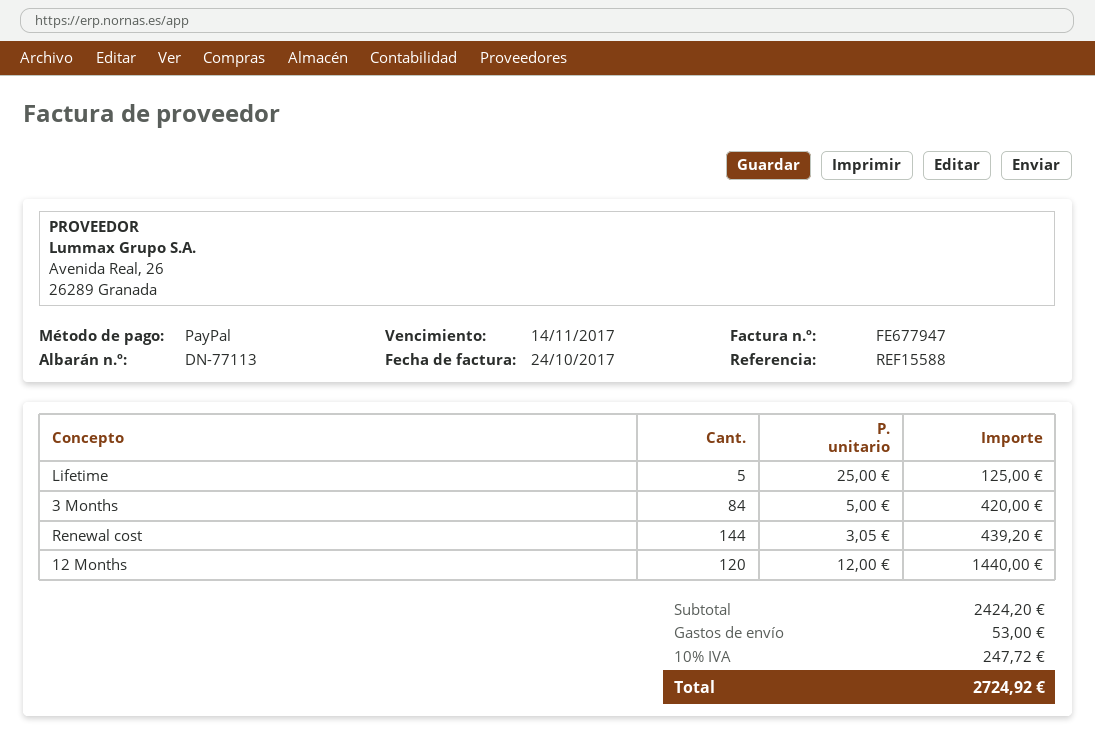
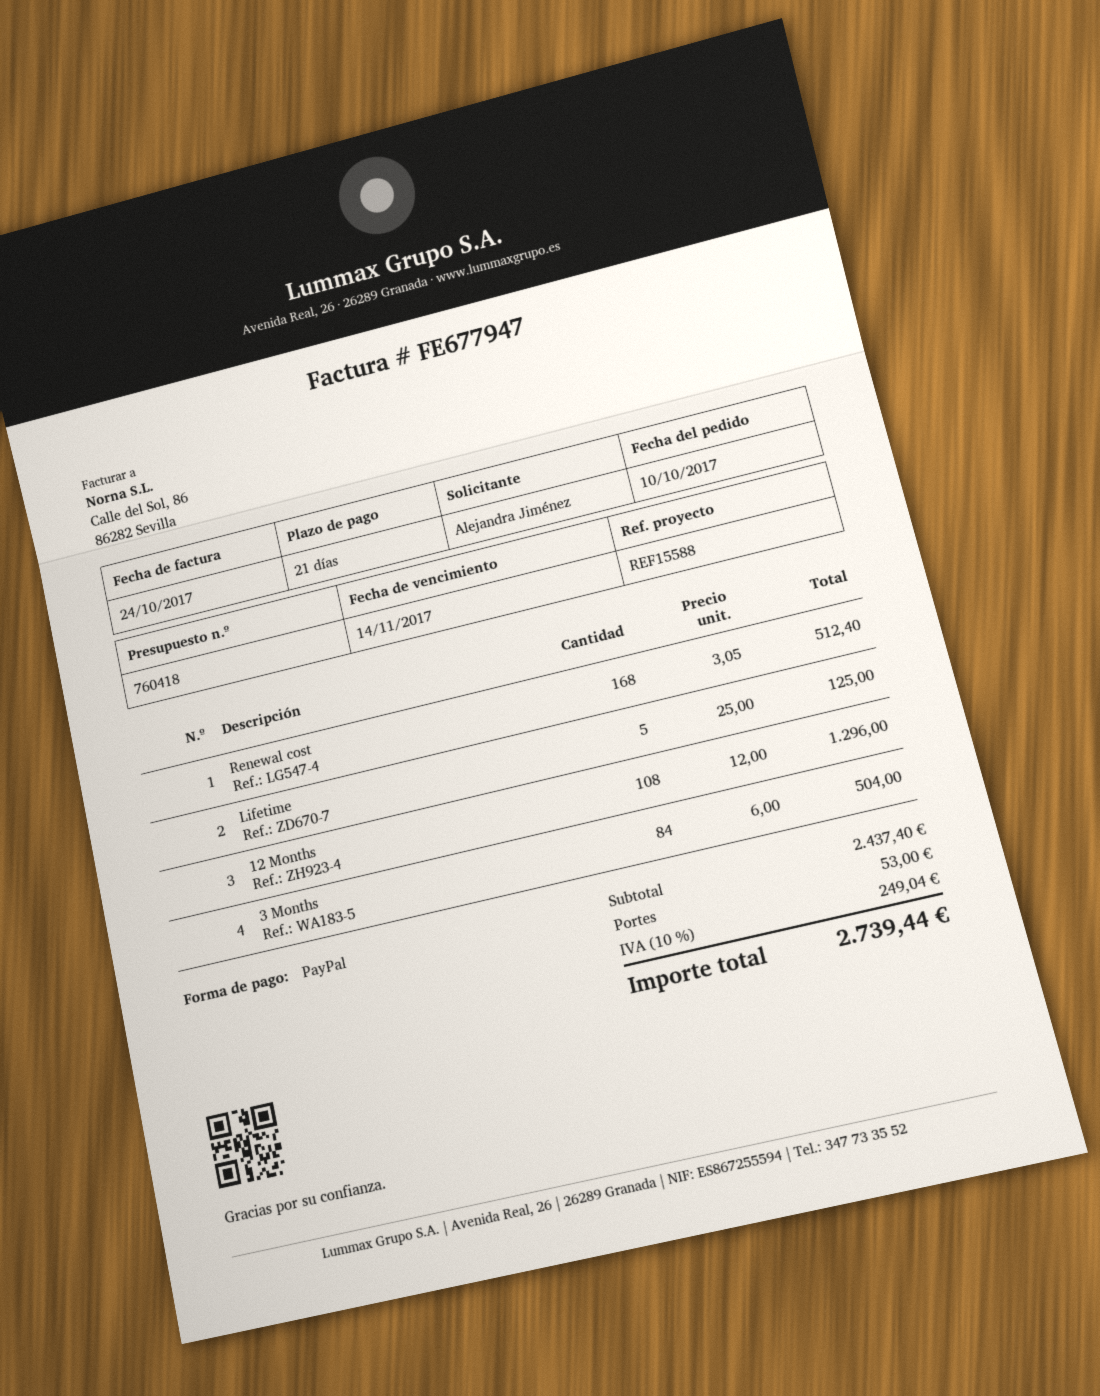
3 Months: 84 x 5.00 = 420.00 -> 84 x 6.00 = 504.00
Renewal cost: 144 x 3.05 = 439.20 -> 168 x 3.05 = 512.40
12 Months: 120 x 12.00 = 1440.00 -> 108 x 12.00 = 1296.00
subtotal: 2424.20 -> 2437.40
tax: 10% = 247.72 -> 10% = 249.04
total: 2724.92 -> 2739.44

